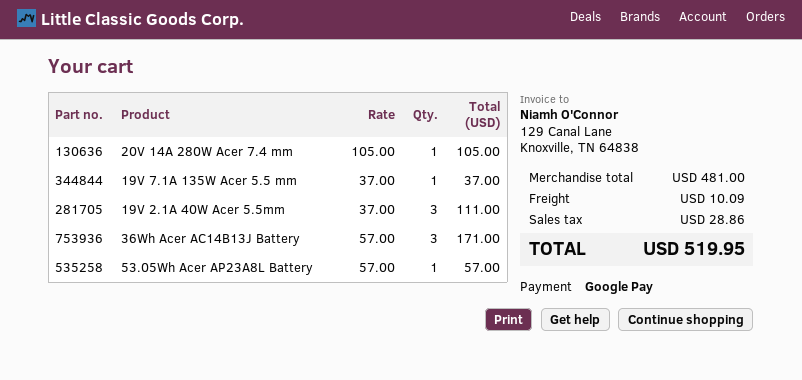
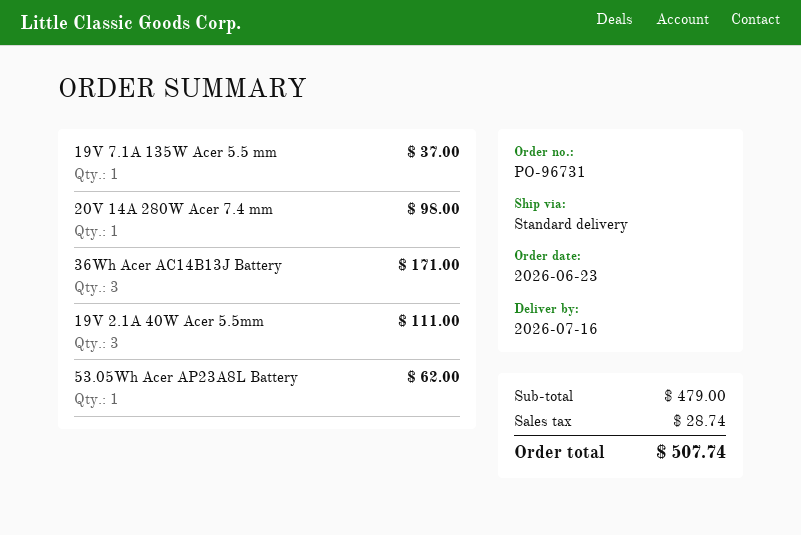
20V 14A 280W Acer 7.4 mm: 1 for 105.00 -> 1 for 98.00
53.05Wh Acer AP23A8L Battery: 1 for 57.00 -> 1 for 62.00
subtotal: 481.00 -> 479.00
shipping: 10.09 -> none
tax: 28.86 -> 28.74
total: 519.95 -> 507.74

